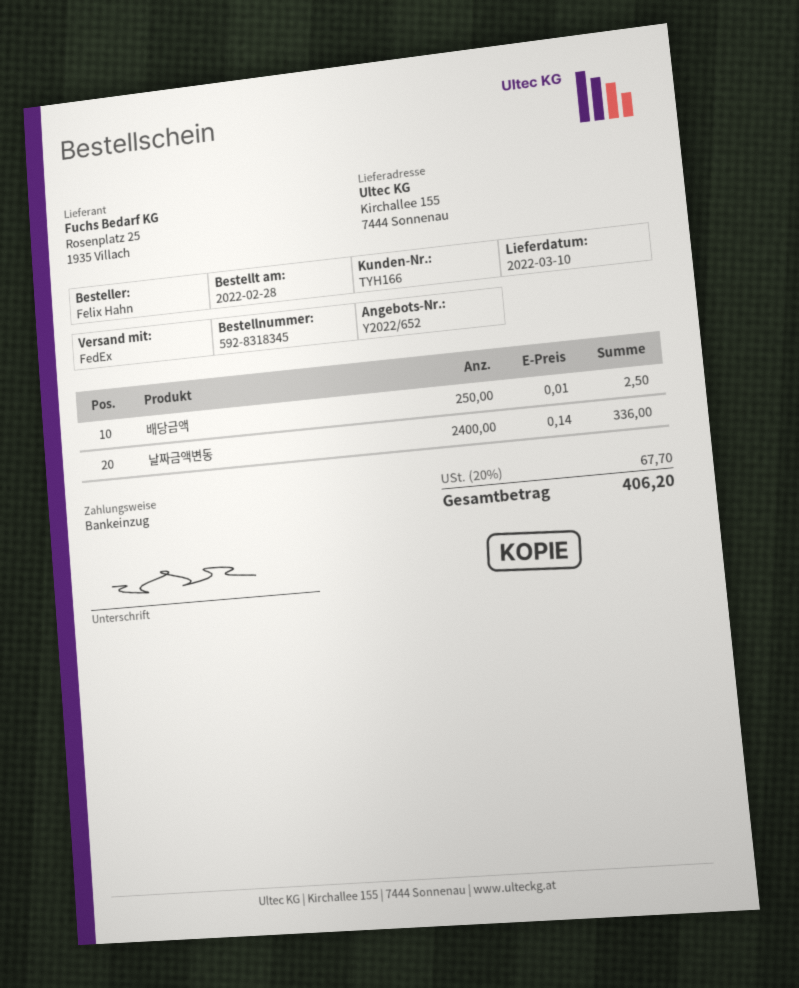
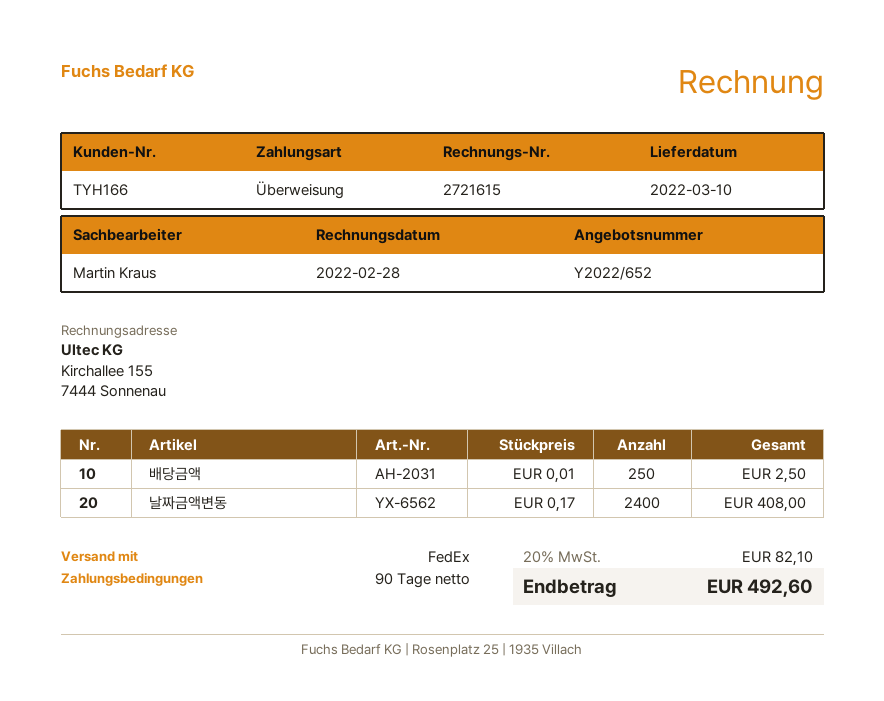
payment method: direct debit -> bank transfer
날짜금액변동: 2400 x 0.14 = 336.00 -> 2400 x 0.17 = 408.00
tax: 20% = 67.70 -> 20% = 82.10
total: 406.20 -> 492.60

